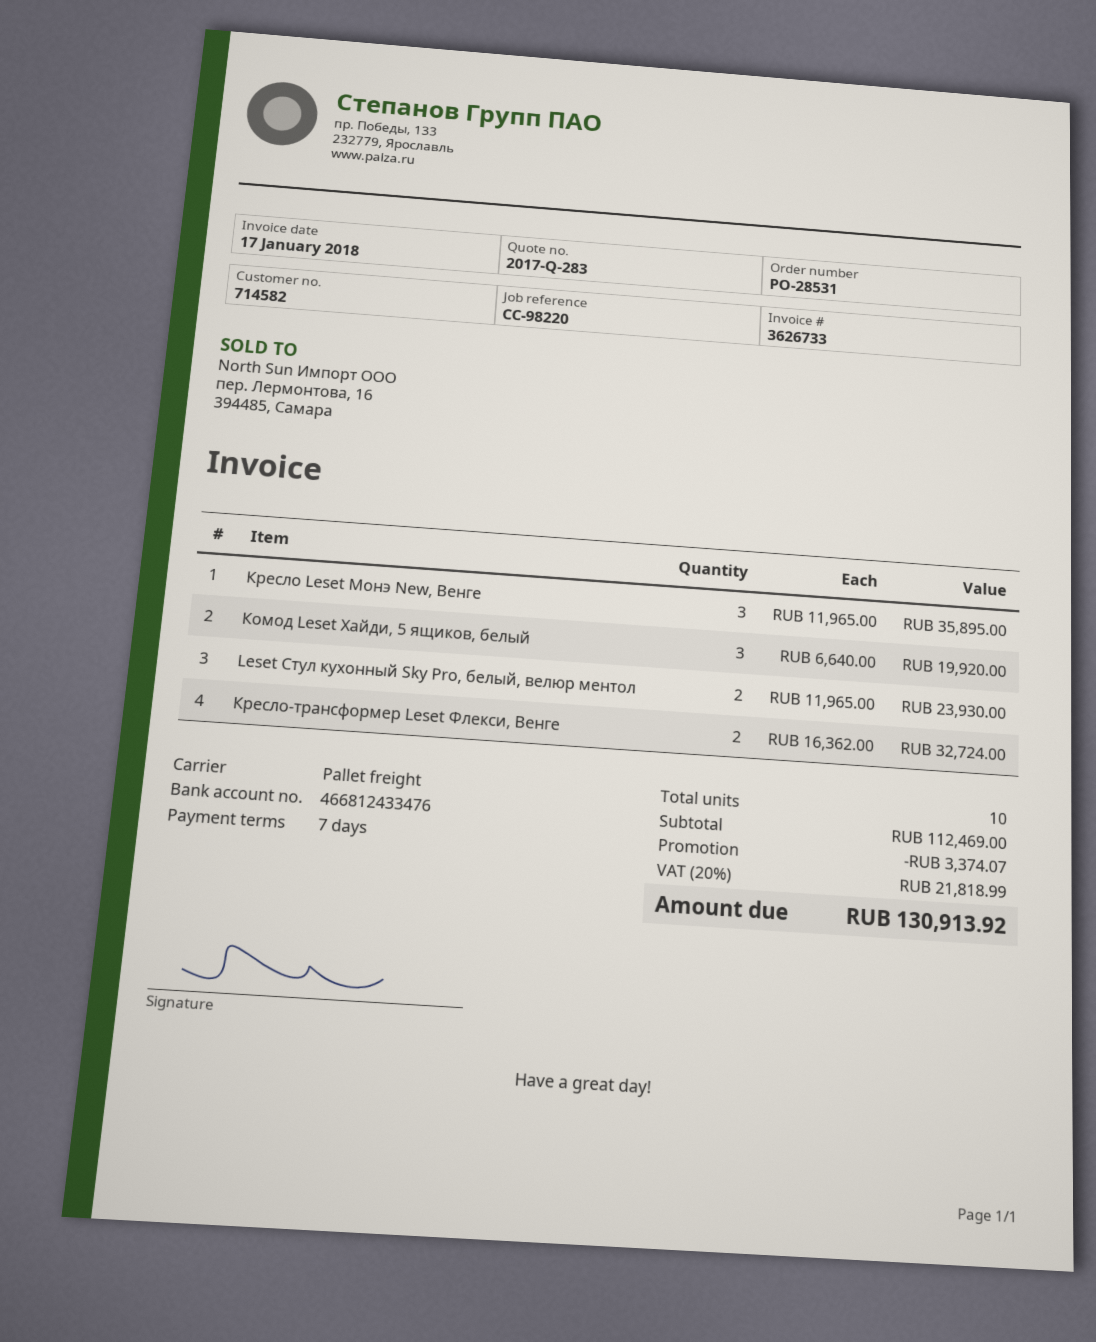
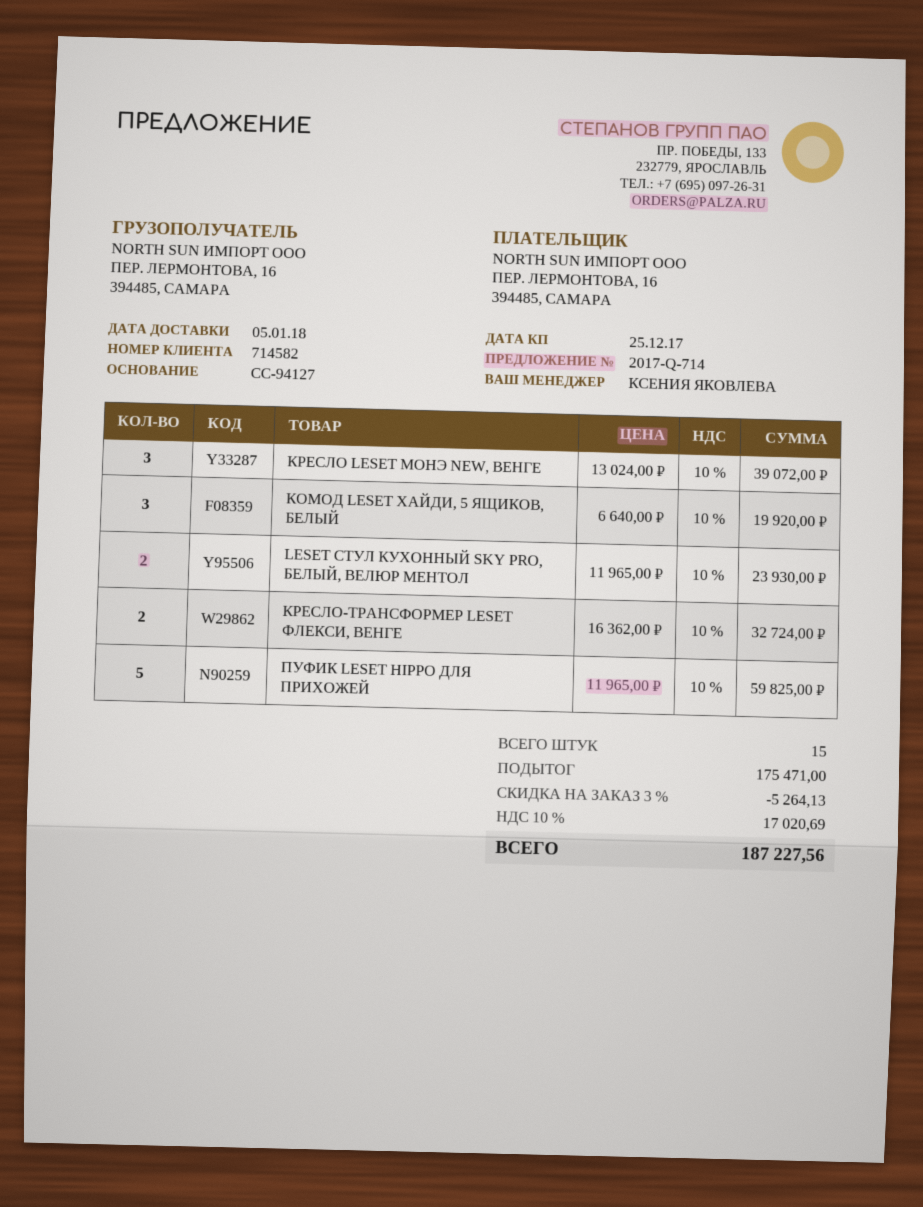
quote number: 2017-Q-283 -> 2017-Q-714
reference: CC-98220 -> CC-94127
Кресло Leset Монэ New, Венге: 3 x 11965.00 = 35895.00 -> 3 x 13024.00 = 39072.00
ПУФИК LESET HIPPO ДЛЯ ПРИХОЖЕЙ: none -> 5 x 11965.00 = 59825.00
total quantity: 10 -> 15
subtotal: 112469.00 -> 175471.00
discount: 3374.07 -> 5264.13
tax: 20% = 21818.99 -> 10% = 17020.69
total: 130913.92 -> 187227.56

